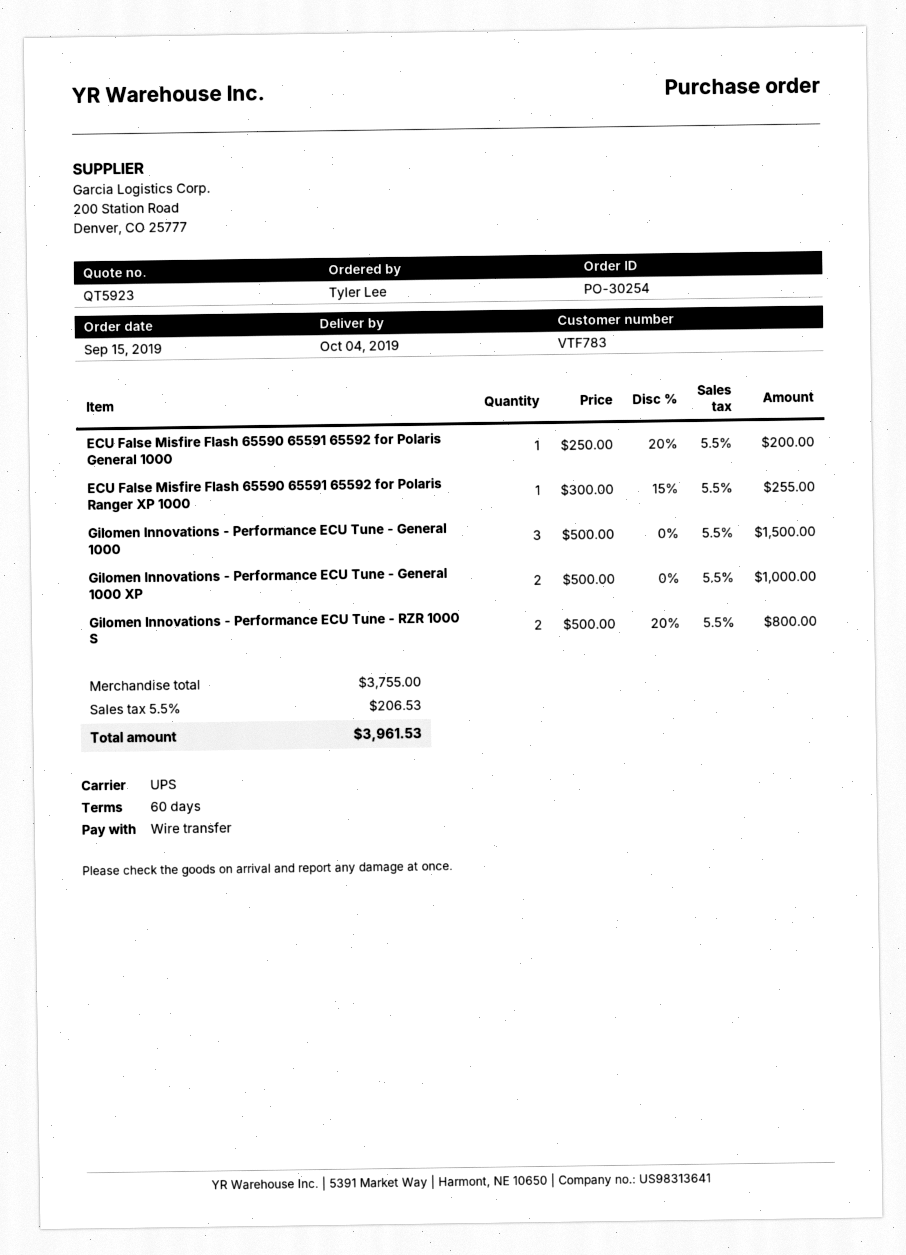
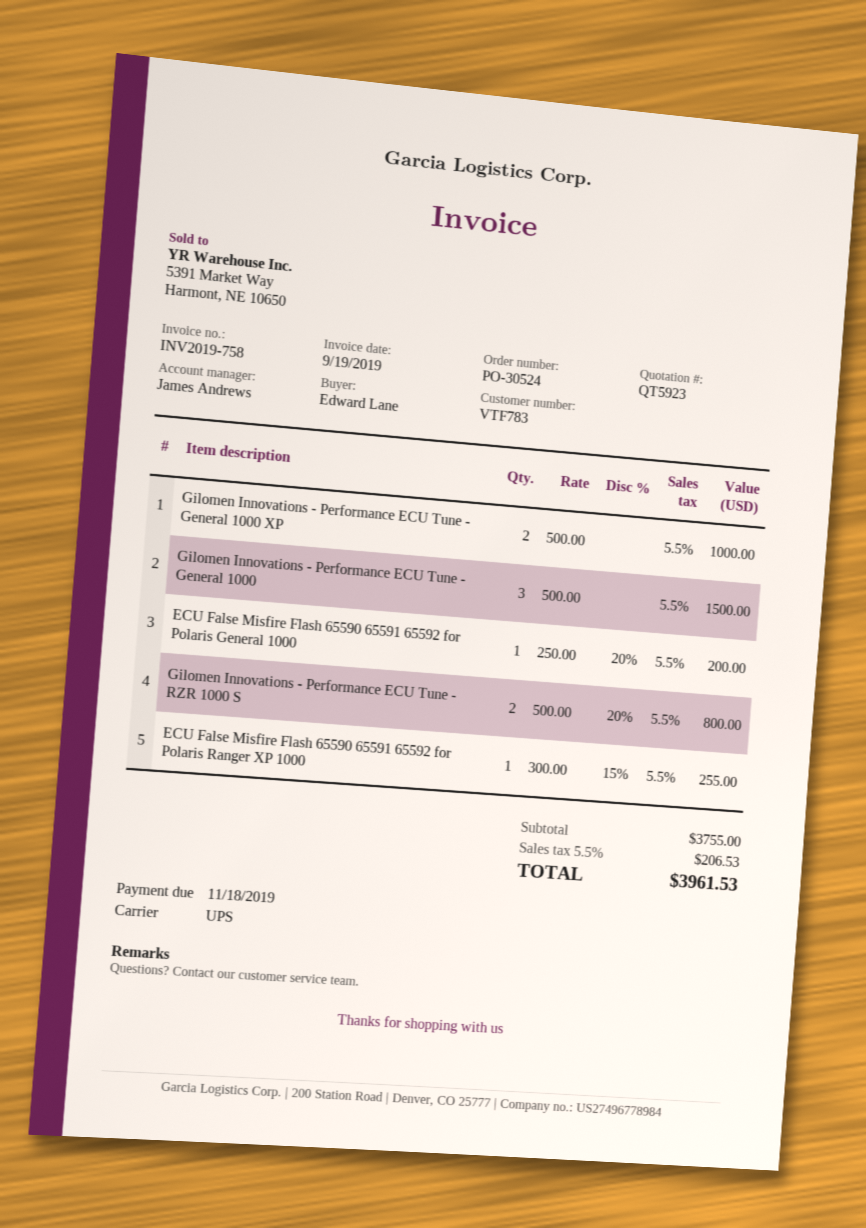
order number: PO-30254 -> PO-30524
ordered by: Tyler Lee -> Edward Lane

